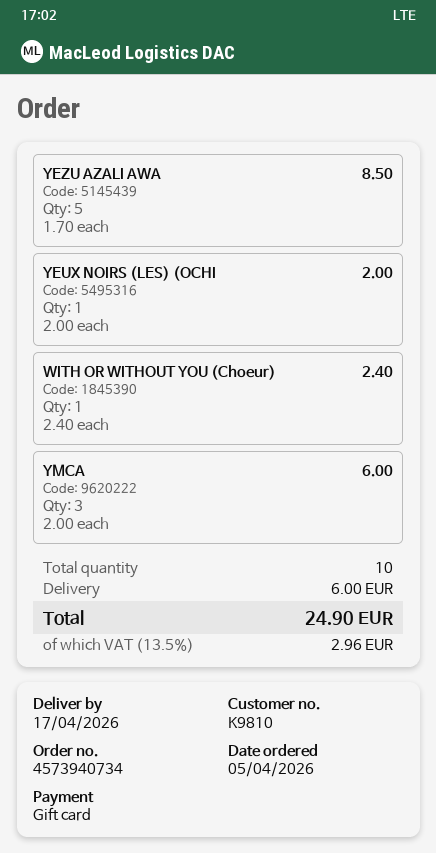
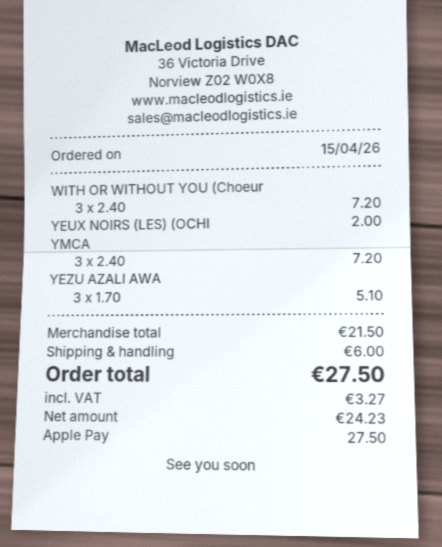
order date: 2026-04-05 -> 2026-04-15
payment method: gift card -> Apple Pay
YEZU AZALI AWA: 5 x 1.70 = 8.50 -> 3 x 1.70 = 5.10
WITH OR WITHOUT YOU (Choeur): 1 x 2.40 = 2.40 -> 3 x 2.40 = 7.20
YMCA: 3 x 2.00 = 6.00 -> 3 x 2.40 = 7.20
tax: 2.96 -> 3.27
total: 24.90 -> 27.50

